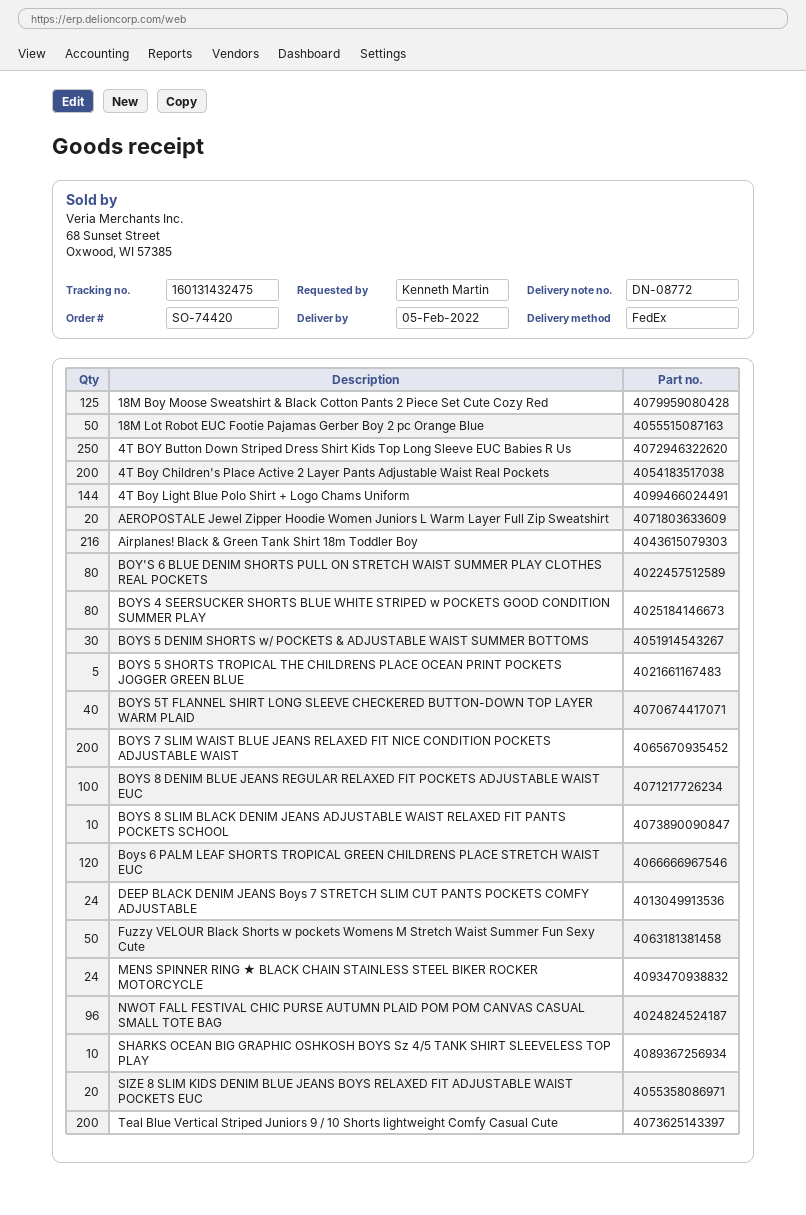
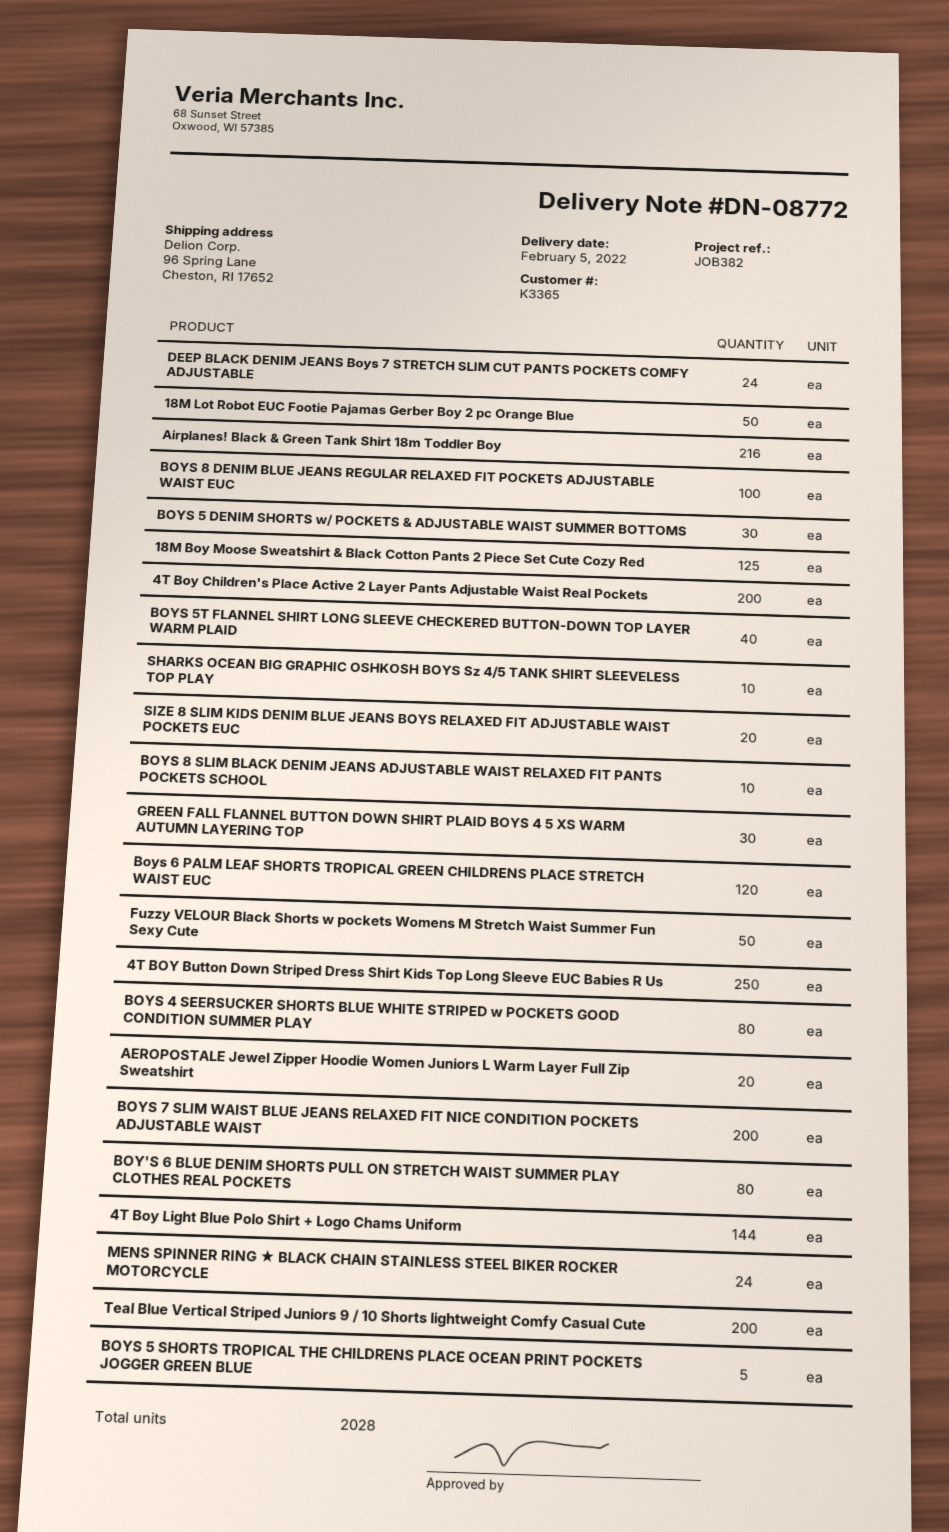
NWOT FALL FESTIVAL CHIC PURSE AUTUMN PLAID POM POM CANVAS CASUAL SMALL TOTE BAG: 96 -> none
GREEN FALL FLANNEL BUTTON DOWN SHIRT PLAID BOYS 4 5 XS WARM AUTUMN LAYERING TOP: none -> 30

